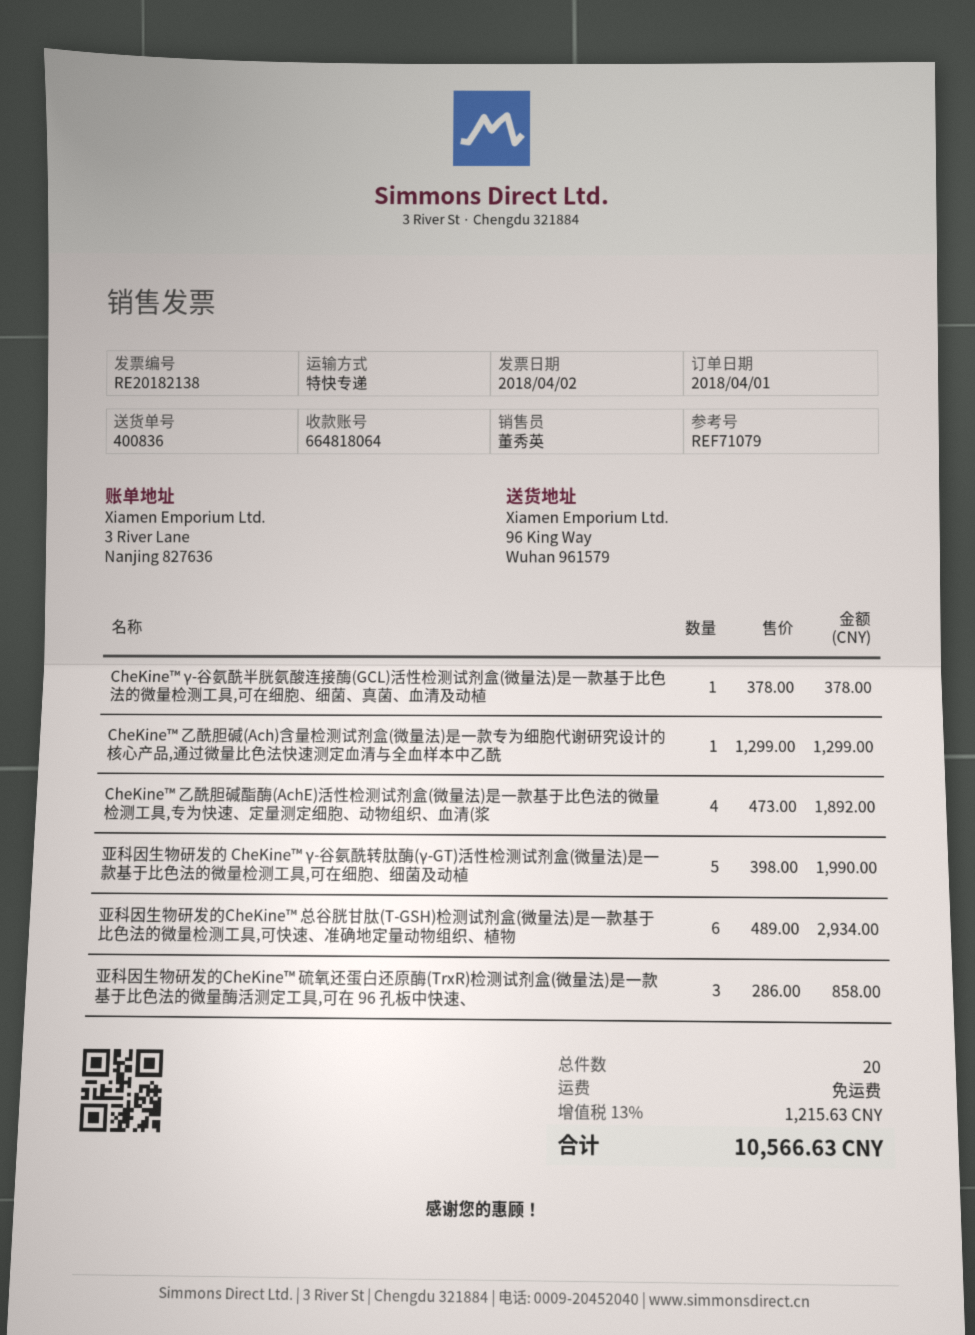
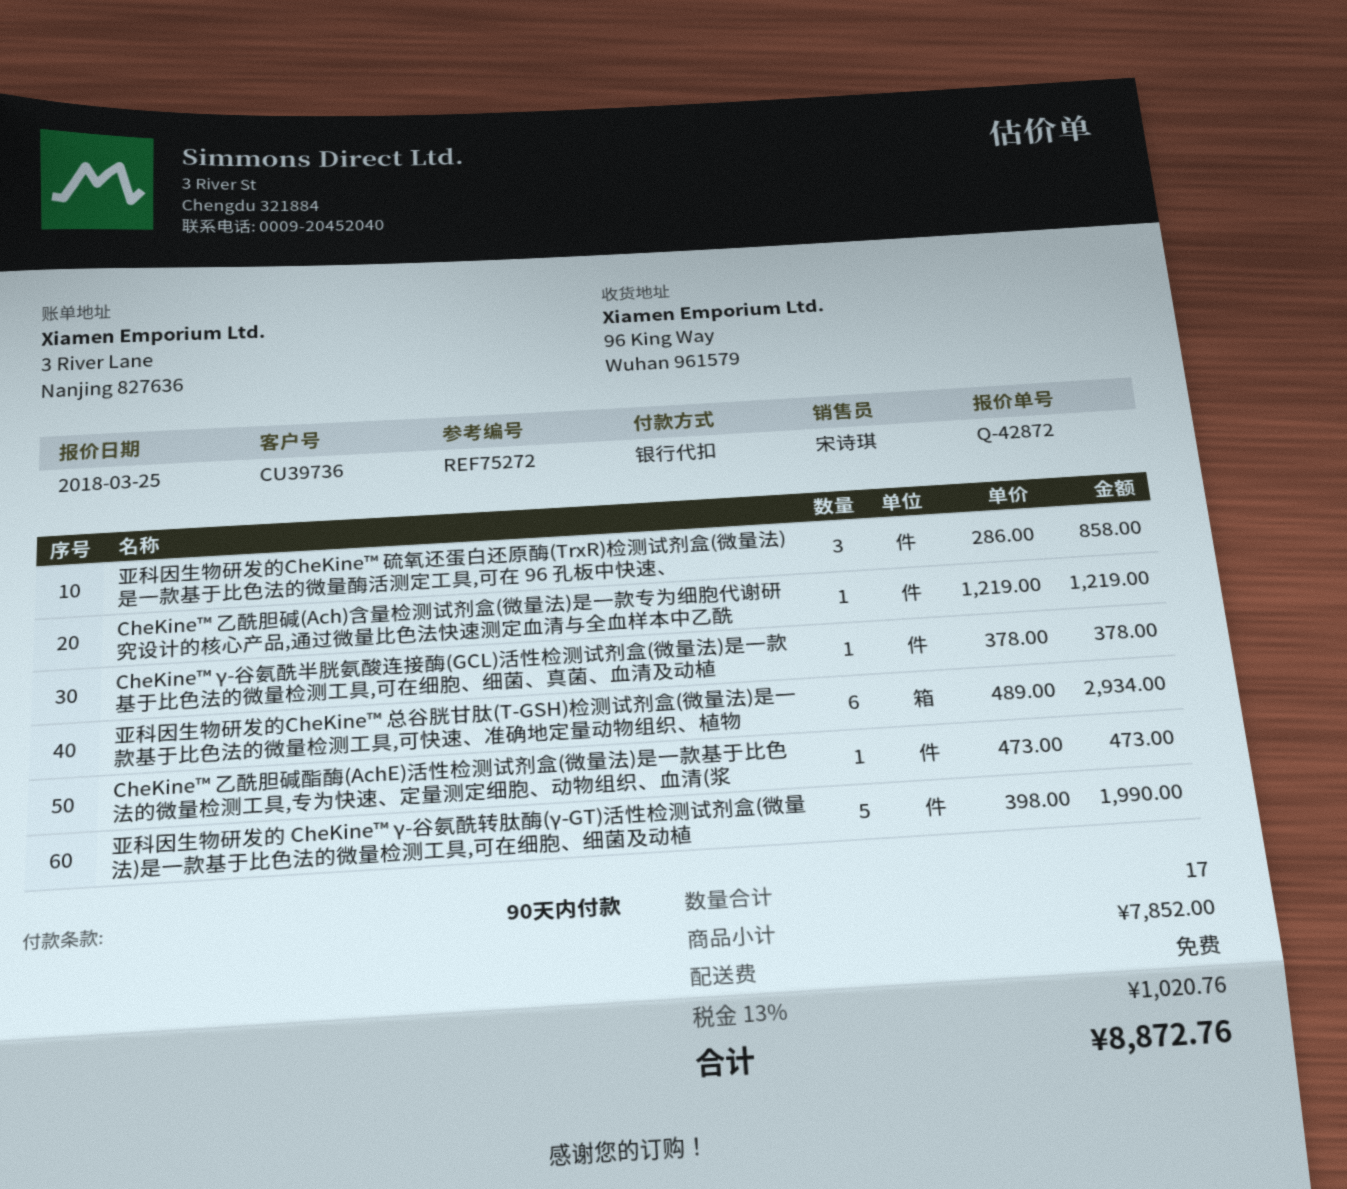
reference: REF71079 -> REF75272
sales rep: 董秀英 -> 宋诗琪
CheKine™ 乙酰胆碱(Ach)含量检测试剂盒(微量法)是一款专为细胞代谢研究设计的核心产品,通过微量比色法快速测定血清与全血样本中乙酰: 1 x 1299.00 = 1299.00 -> 1 x 1219.00 = 1219.00
CheKine™ 乙酰胆碱酯酶(AchE)活性检测试剂盒(微量法)是一款基于比色法的微量检测工具,专为快速、定量测定细胞、动物组织、血清(浆: 4 x 473.00 = 1892.00 -> 1 x 473.00 = 473.00
total quantity: 20 -> 17
tax: 13% = 1215.63 -> 13% = 1020.76
total: 10566.63 -> 8872.76

